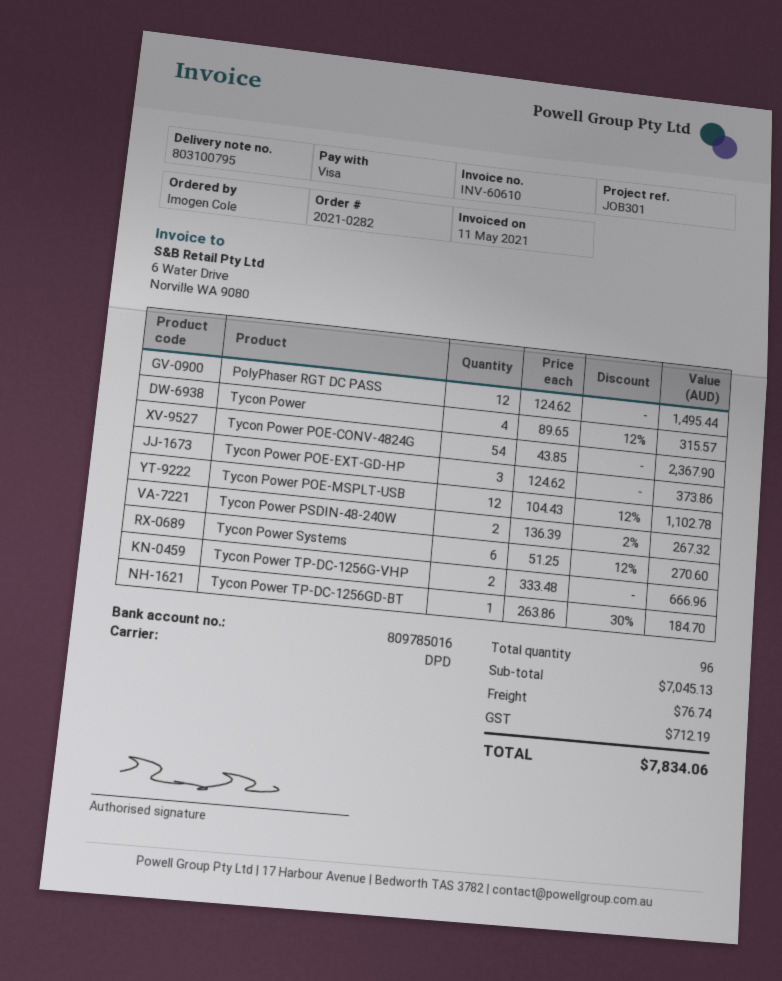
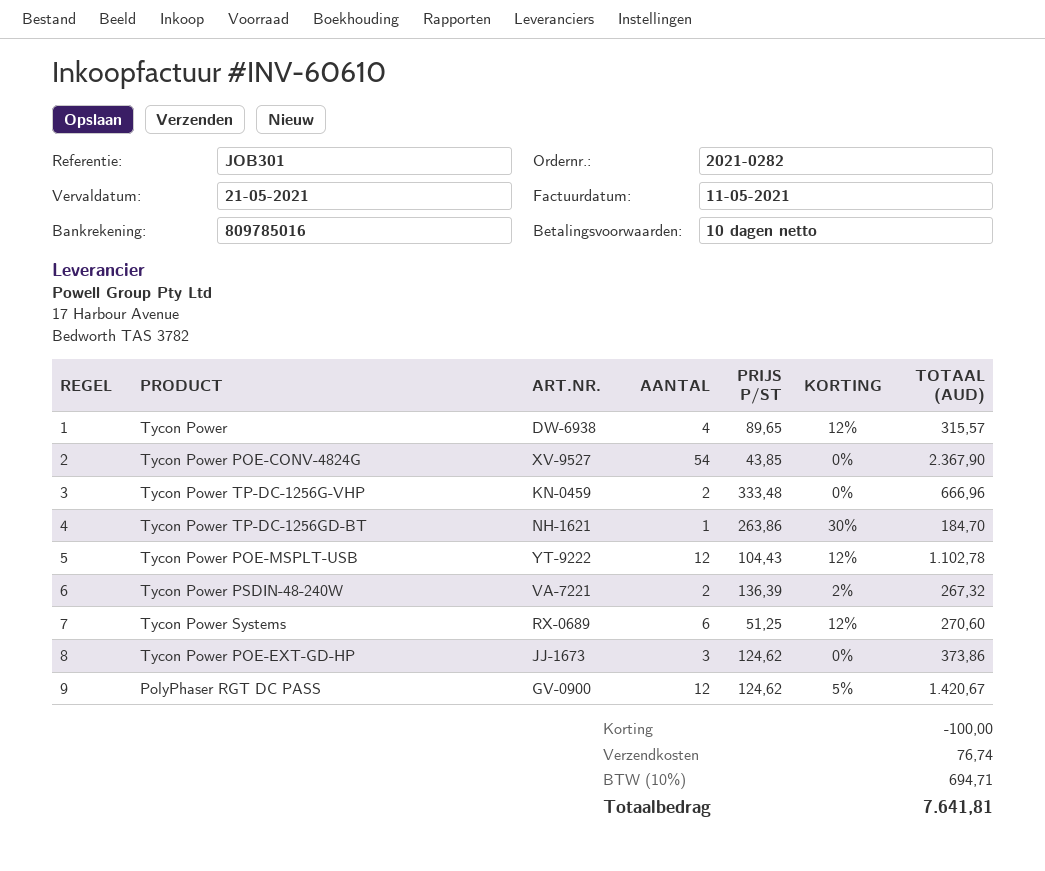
PolyPhaser RGT DC PASS: 12 x 124.62 = 1495.44 -> 12 x 124.62 - 5% = 1420.67
discount: none -> 100.00
tax: 712.19 -> 694.71
total: 7834.06 -> 7641.81

